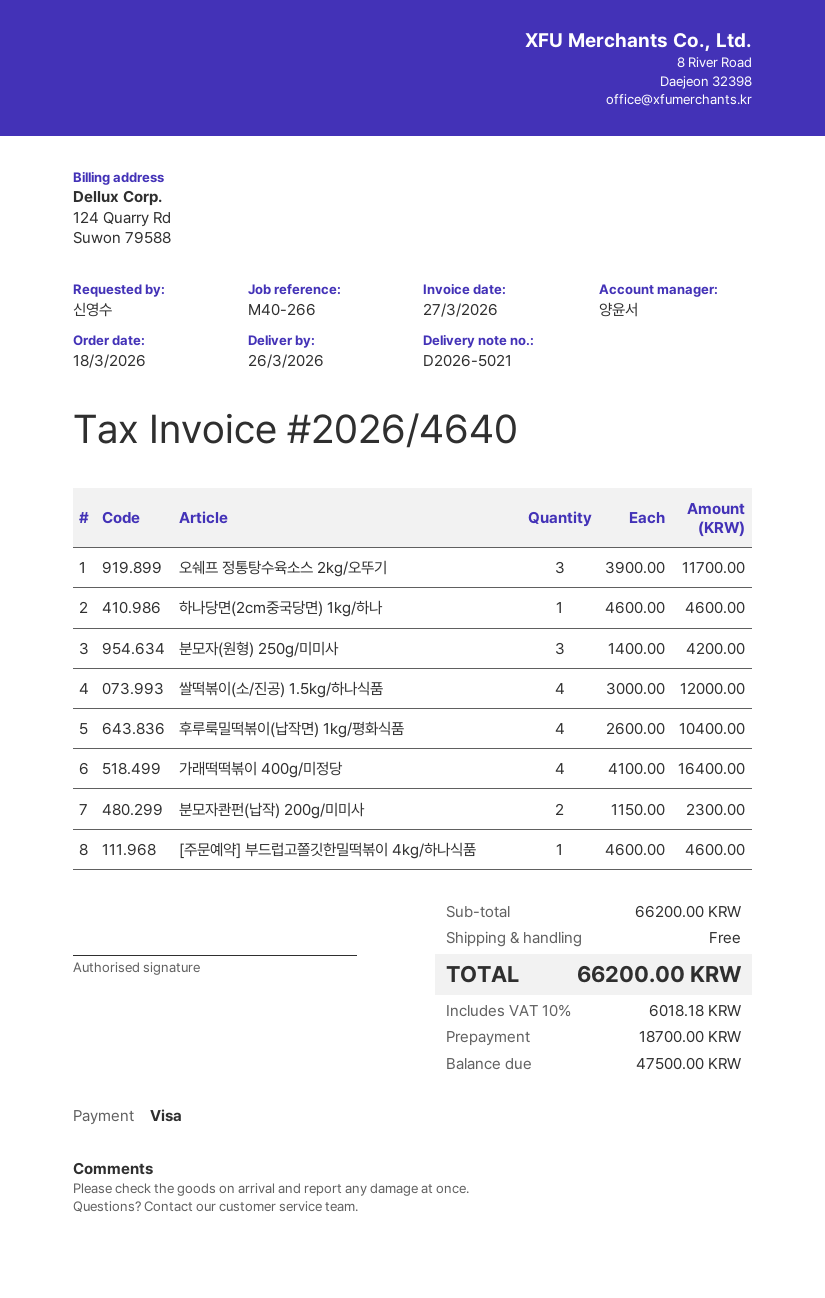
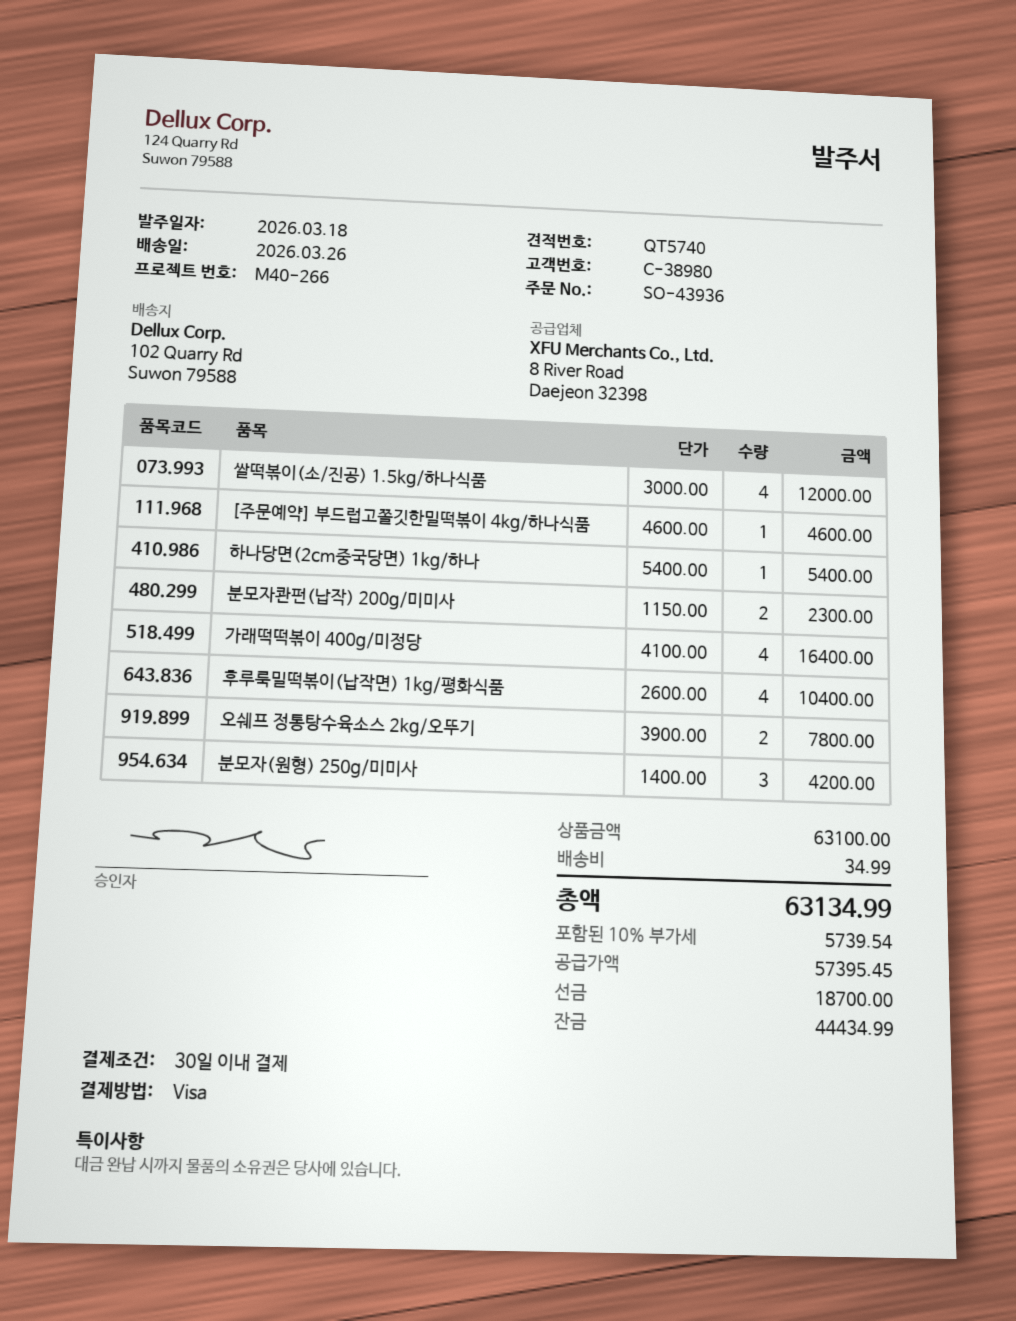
오쉐프 정통탕수육소스 2kg/오뚜기: 3 x 3900.00 = 11700.00 -> 2 x 3900.00 = 7800.00
하나당면(2cm중국당면) 1kg/하나: 1 x 4600.00 = 4600.00 -> 1 x 5400.00 = 5400.00
subtotal: 66200.00 -> 63100.00
shipping: 0.00 -> 34.99
tax: 10% = 6018.18 -> 10% = 5739.54
total: 66200.00 -> 63134.99
balance: 47500.00 -> 44434.99

